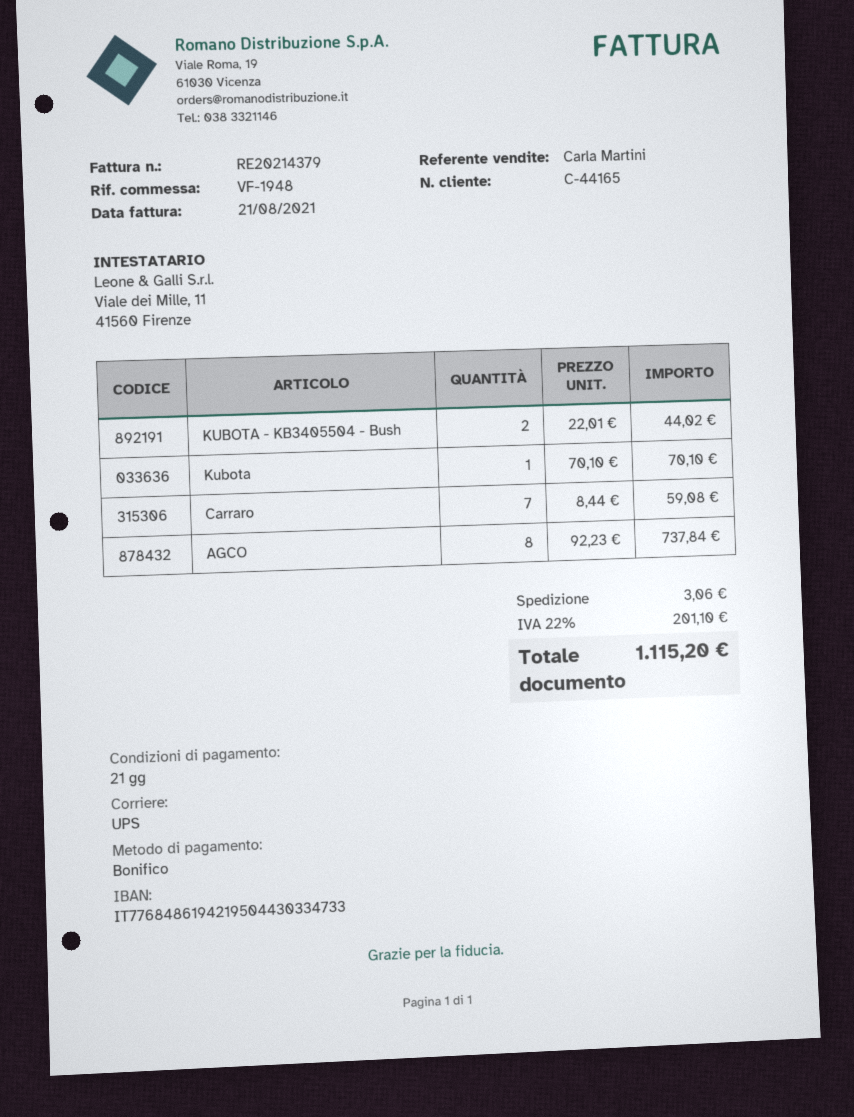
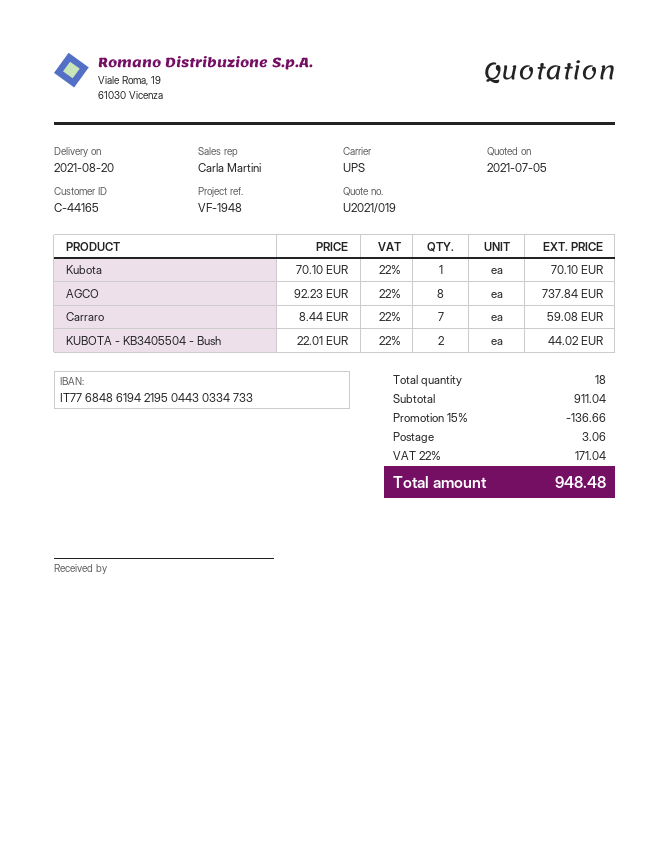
discount: none -> 15% = 136.66
tax: 22% = 201.10 -> 22% = 171.04
total: 1115.20 -> 948.48

